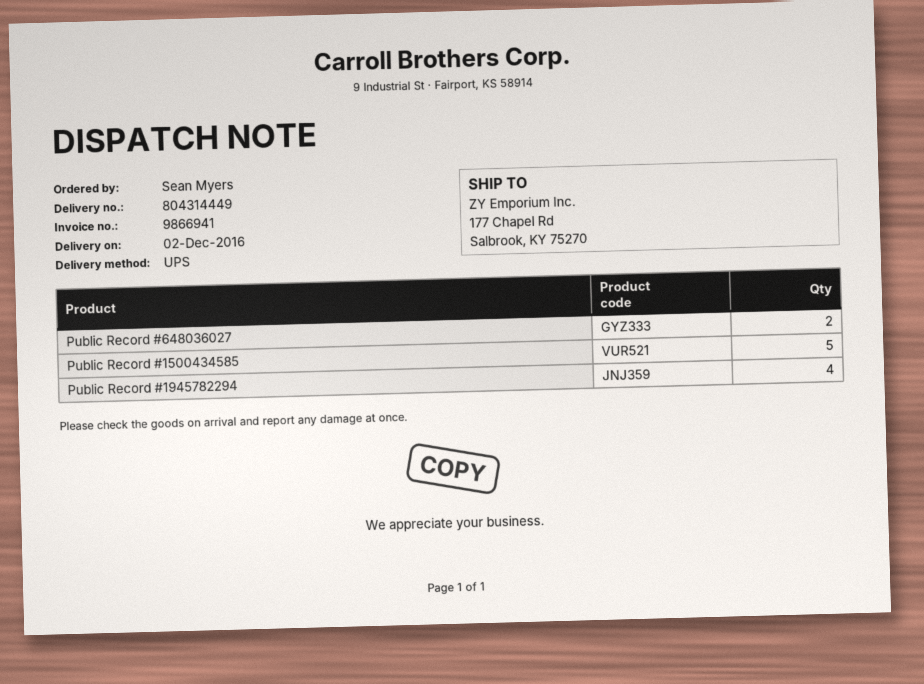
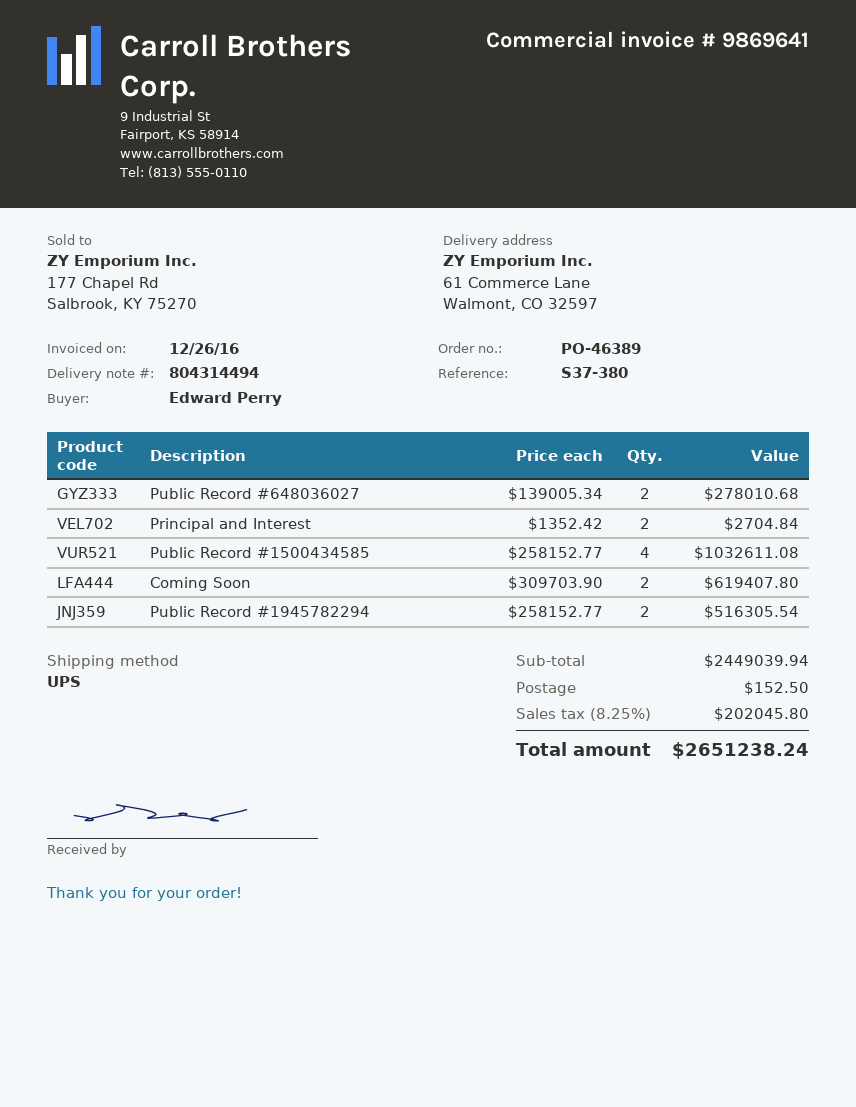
delivery note number: 804314449 -> 804314494
invoice number: 9866941 -> 9869641
ordered by: Sean Myers -> Edward Perry
ship to: 177 Chapel Rd, Salbrook, KY 75270 -> 61 Commerce Lane, Walmont, CO 32597
Public Record #1500434585: 5 -> 4
Public Record #1945782294: 4 -> 2
Principal and Interest: none -> 2
Coming Soon: none -> 2

